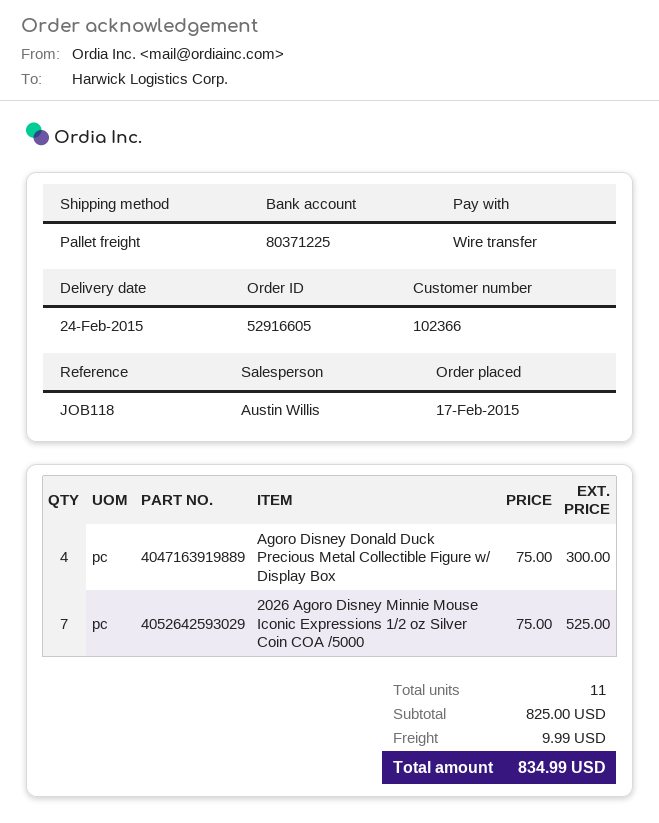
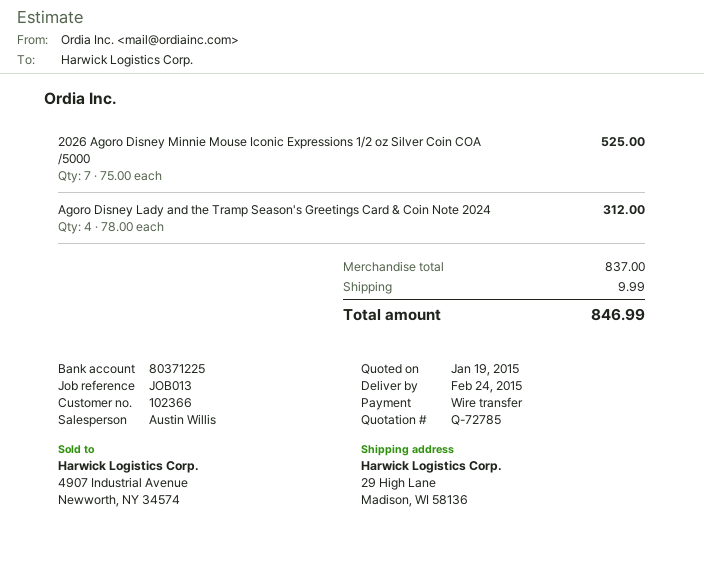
reference: JOB118 -> JOB013
Agoro Disney Donald Duck Precious Metal Collectible Figure w/ Display Box: 4 x 75.00 = 300.00 -> none
Agoro Disney Lady and the Tramp Season's Greetings Card & Coin Note 2024: none -> 4 x 78.00 = 312.00
subtotal: 825.00 -> 837.00
total: 834.99 -> 846.99

